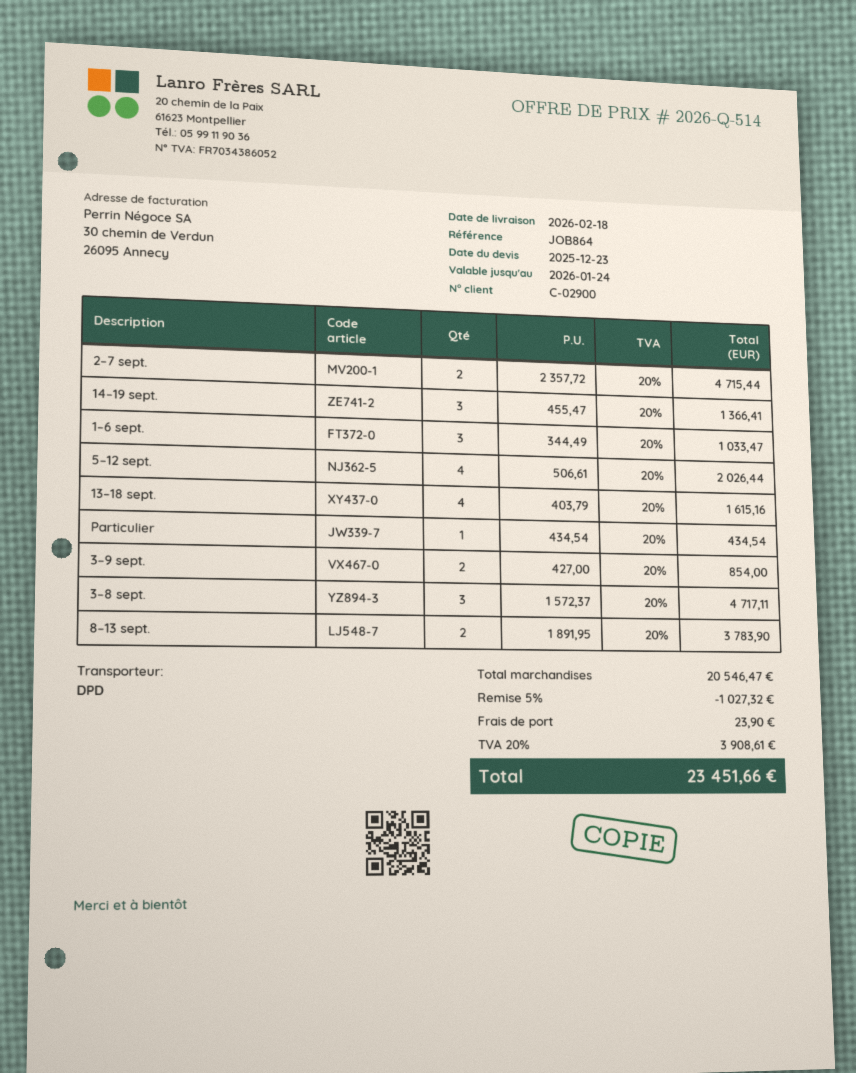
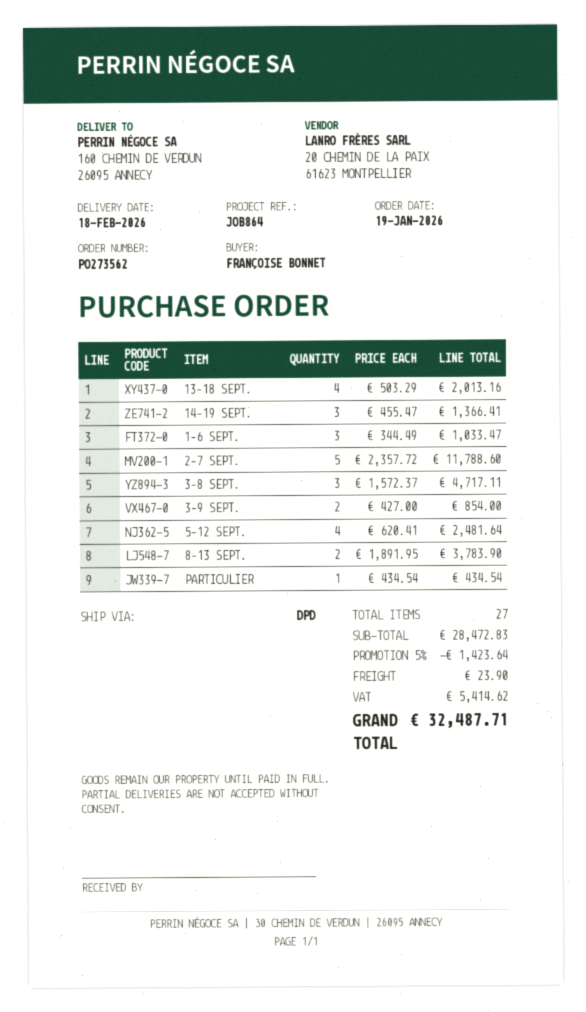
2–7 sept.: 2 x 2357.72 = 4715.44 -> 5 x 2357.72 = 11788.60
5–12 sept.: 4 x 506.61 = 2026.44 -> 4 x 620.41 = 2481.64
13–18 sept.: 4 x 403.79 = 1615.16 -> 4 x 503.29 = 2013.16
subtotal: 20546.47 -> 28472.83
discount: 5% = 1027.32 -> 5% = 1423.64
tax: 3908.61 -> 5414.62
total: 23451.66 -> 32487.71

